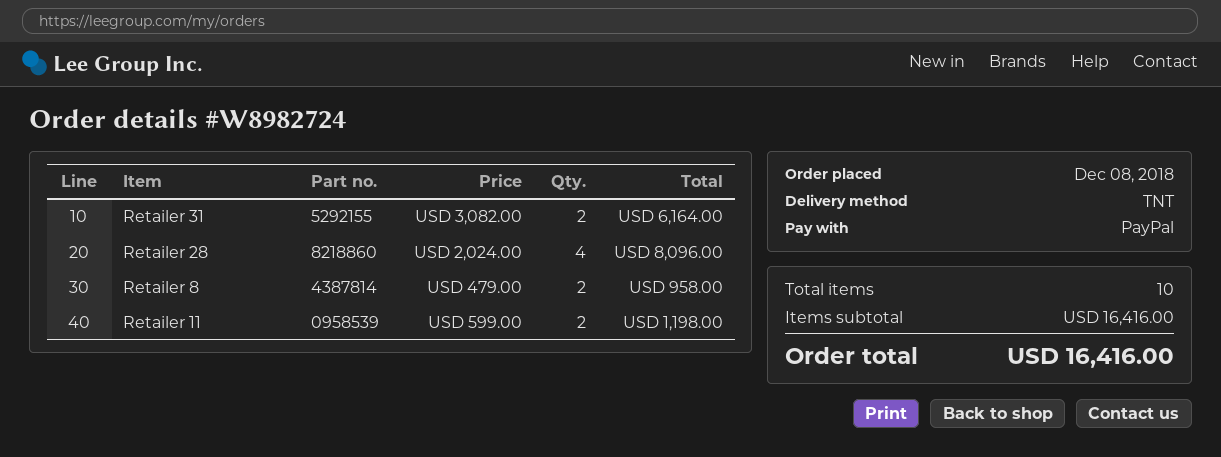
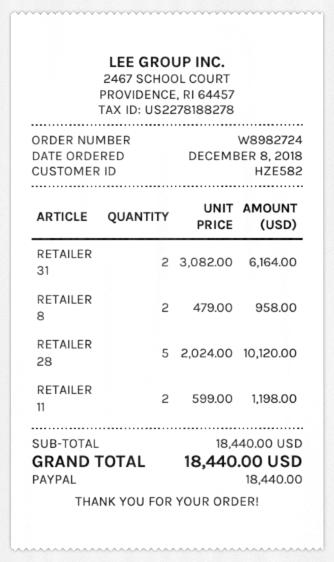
Retailer 28: 4 x 2024.00 = 8096.00 -> 5 x 2024.00 = 10120.00
subtotal: 16416.00 -> 18440.00
total: 16416.00 -> 18440.00

